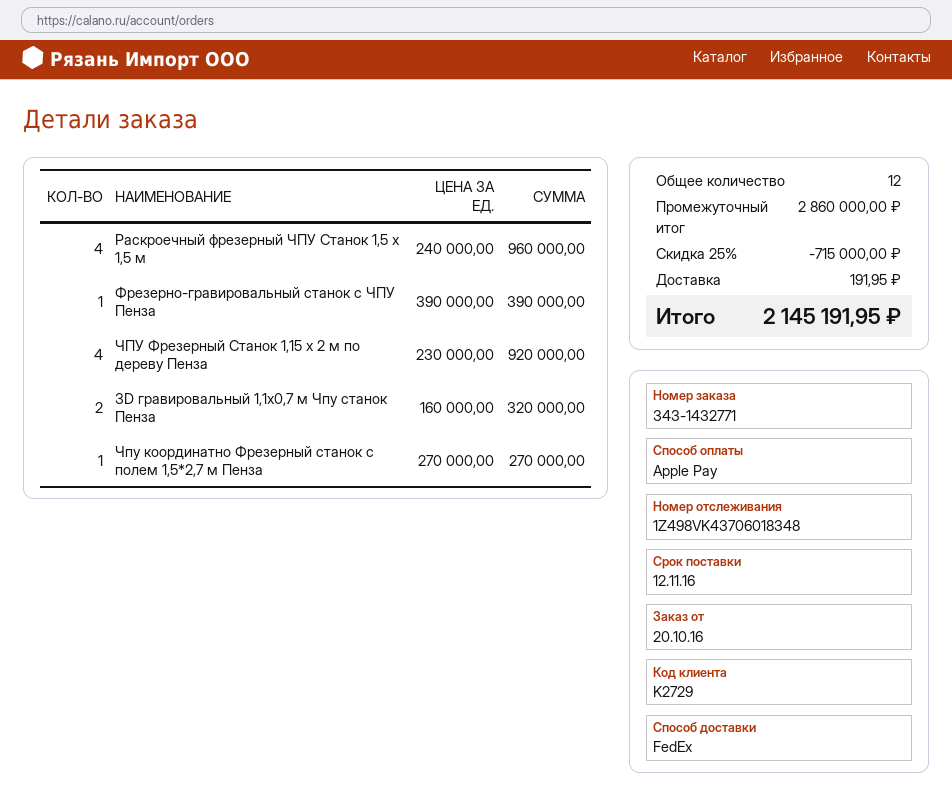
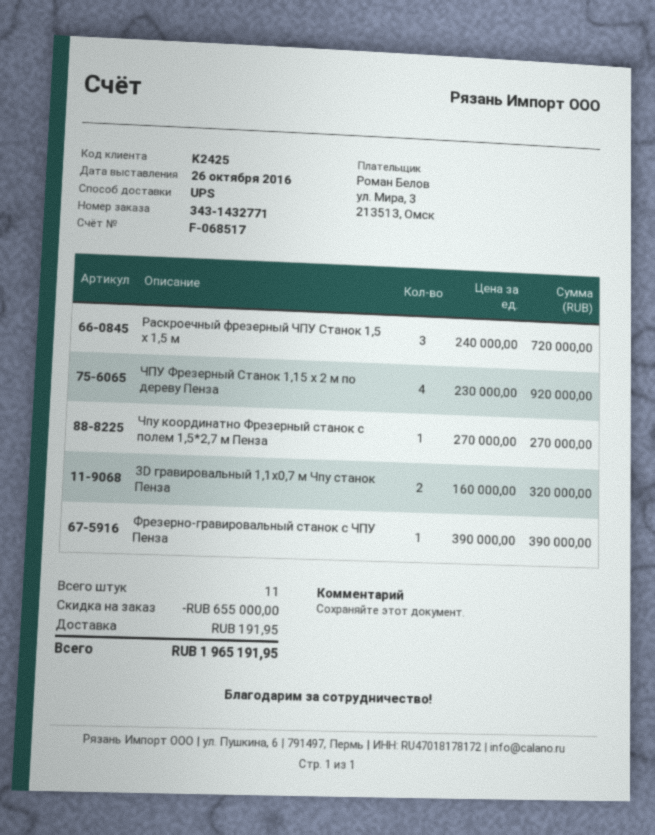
customer number: K2729 -> K2425
shipping method: FedEx -> UPS
Раскроечный фрезерный ЧПУ Станок 1,5 х 1,5 м: 4 x 240000.00 = 960000.00 -> 3 x 240000.00 = 720000.00
total quantity: 12 -> 11
discount: 715000.00 -> 655000.00
total: 2145191.95 -> 1965191.95

